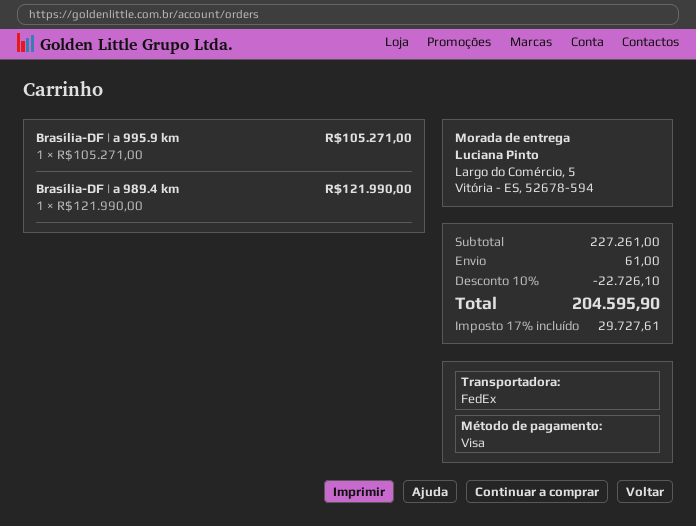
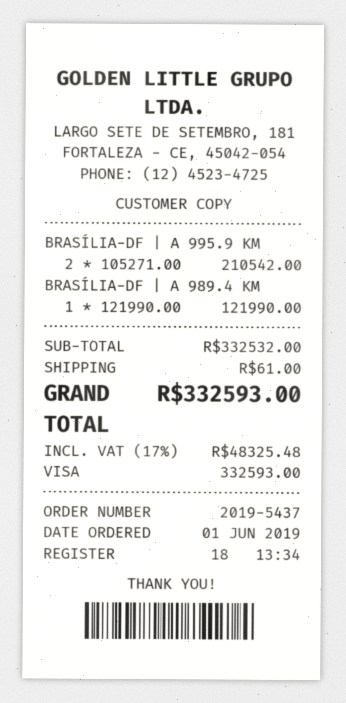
Brasília-DF | a 995.9 km: 1 x 105271.00 = 105271.00 -> 2 x 105271.00 = 210542.00
subtotal: 227261.00 -> 332532.00
discount: 10% = 22726.10 -> none
tax: 17% = 29727.61 -> 17% = 48325.48
total: 204595.90 -> 332593.00

